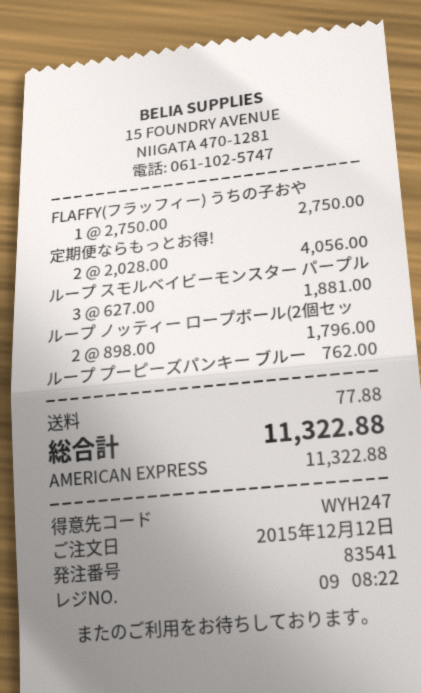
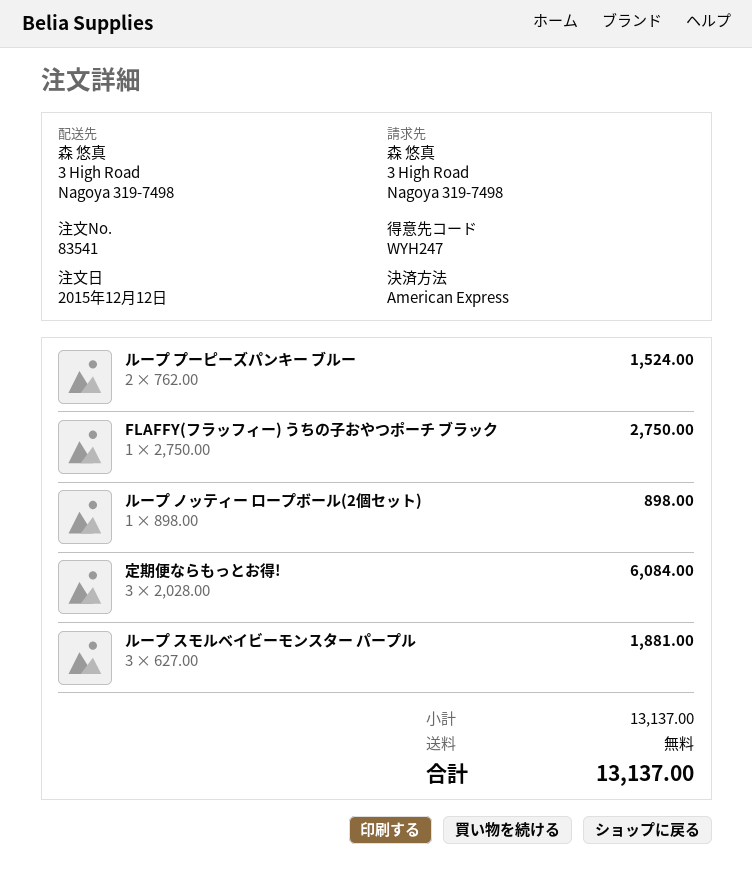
定期便ならもっとお得!: 2 x 2028.00 = 4056.00 -> 3 x 2028.00 = 6084.00
ループ ノッティー ロープボール(2個セッ: 2 x 898.00 = 1796.00 -> 1 x 898.00 = 898.00
ループ プーピーズパンキー ブルー: 1 x 762.00 = 762.00 -> 2 x 762.00 = 1524.00
shipping: 77.88 -> 0.00
total: 11322.88 -> 13137.00

